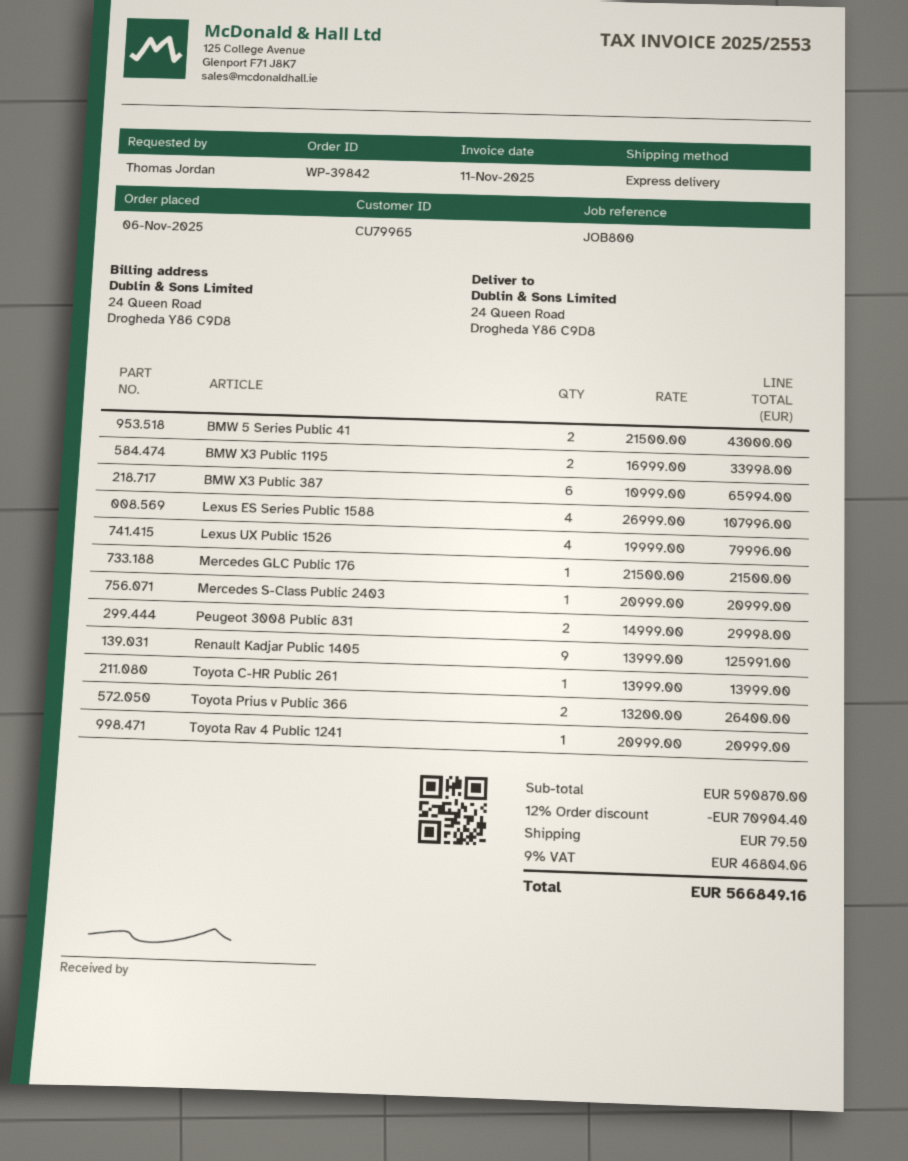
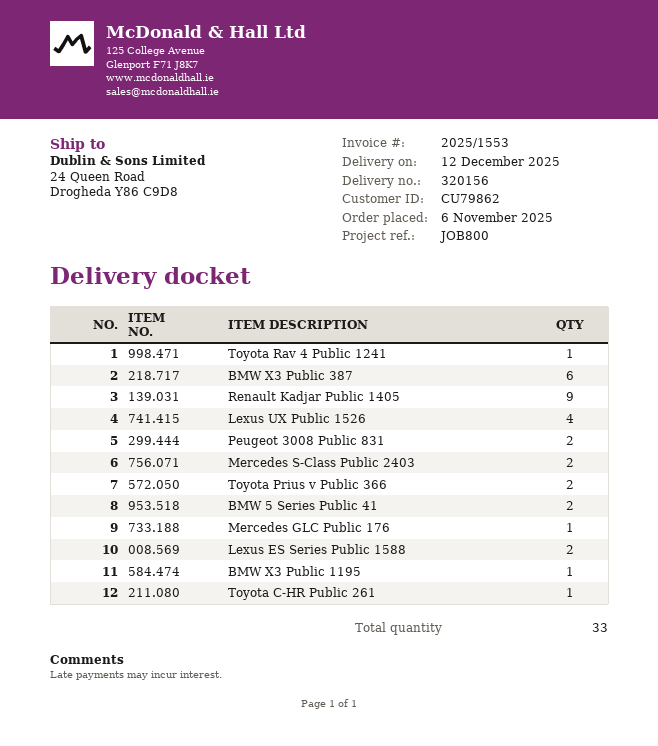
invoice number: 2025/2553 -> 2025/1553
customer number: CU79965 -> CU79862
BMW X3 Public 1195: 2 -> 1
Lexus ES Series Public 1588: 4 -> 2
Mercedes S-Class Public 2403: 1 -> 2

